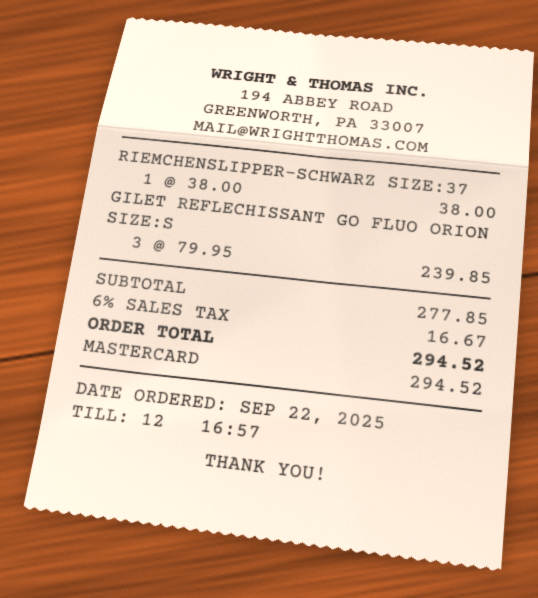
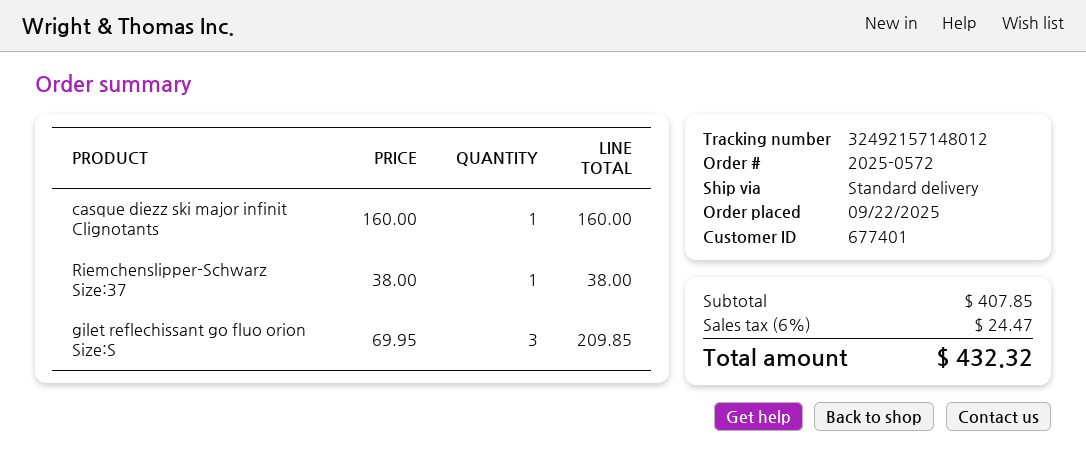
GILET REFLECHISSANT GO FLUO ORION SIZE:S: 3 x 79.95 = 239.85 -> 3 x 69.95 = 209.85
casque diezz ski major infinit Clignotants: none -> 1 x 160.00 = 160.00
subtotal: 277.85 -> 407.85
tax: 6% = 16.67 -> 6% = 24.47
total: 294.52 -> 432.32

